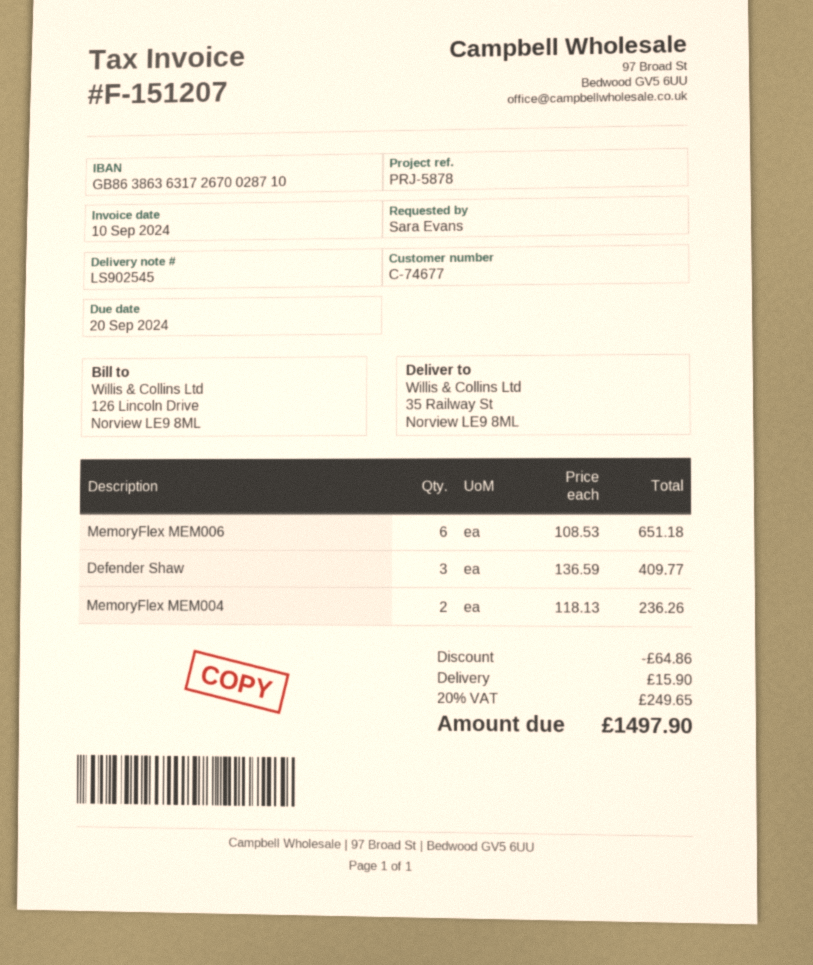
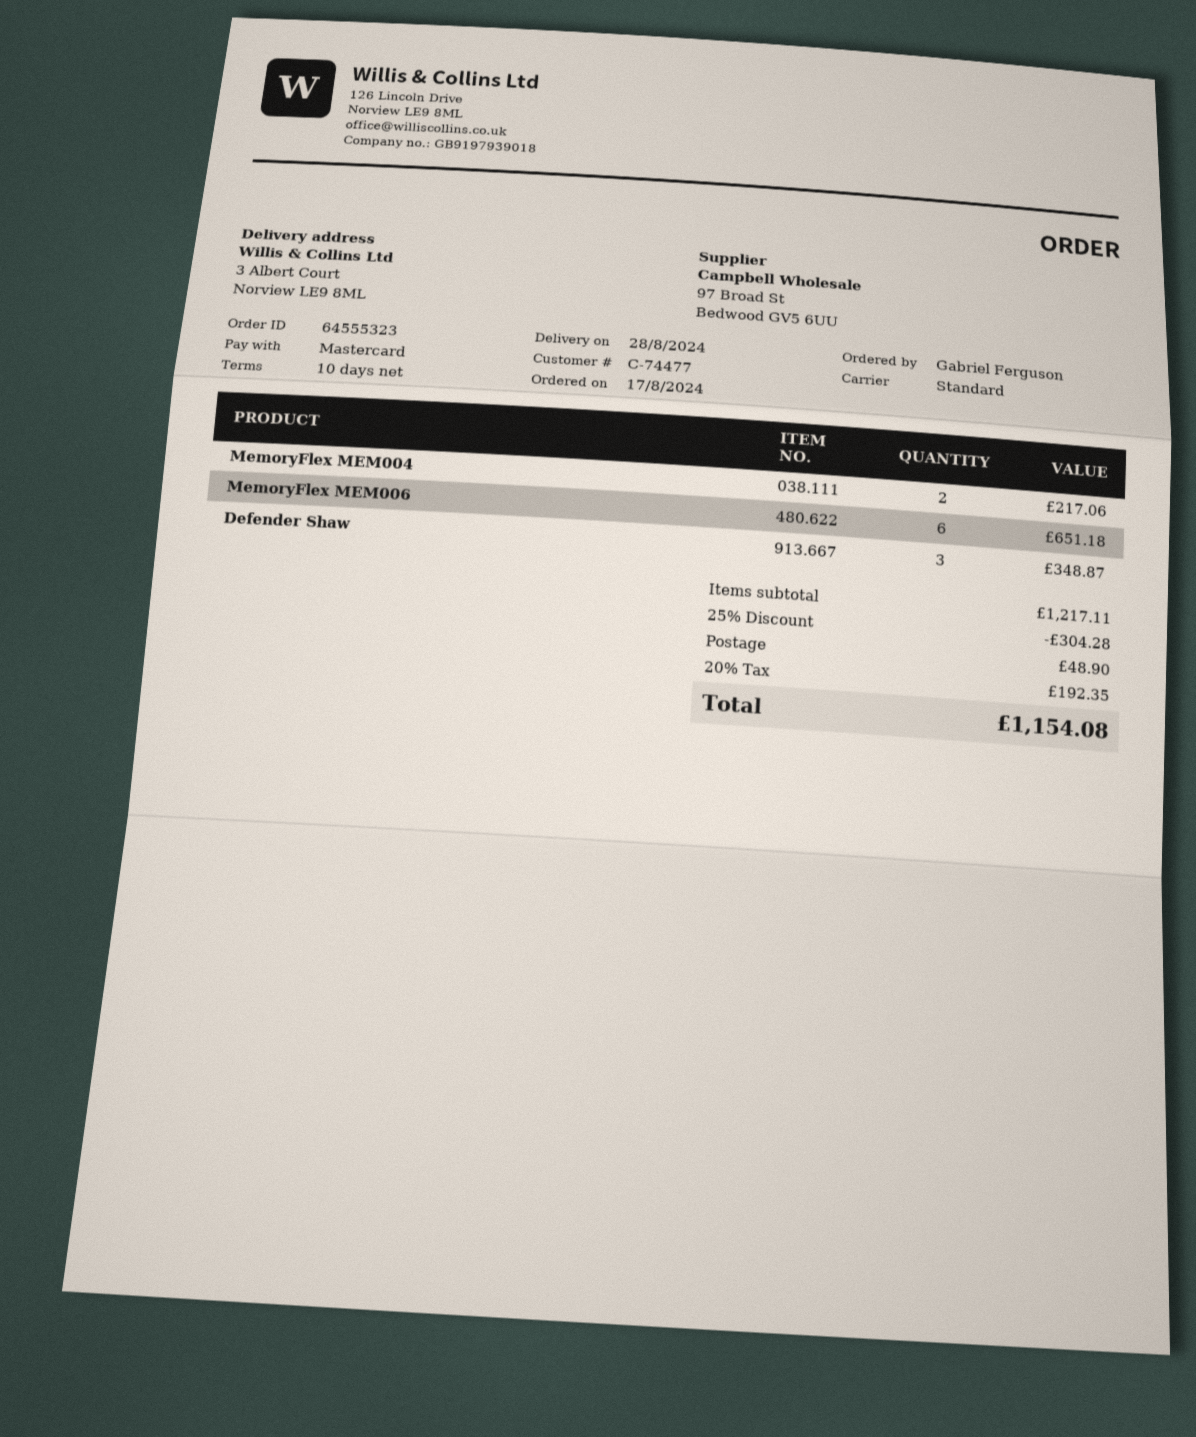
customer number: C-74677 -> C-74477
ordered by: Sara Evans -> Gabriel Ferguson
ship to: 35 Railway St, Norview LE9 8ML -> 3 Albert Court, Norview LE9 8ML
Defender Shaw: 3 for 409.77 -> 3 for 348.87
MemoryFlex MEM004: 2 for 236.26 -> 2 for 217.06
discount: 64.86 -> 304.28
shipping: 15.90 -> 48.90
tax: 20% = 249.65 -> 20% = 192.35
total: 1497.90 -> 1154.08

